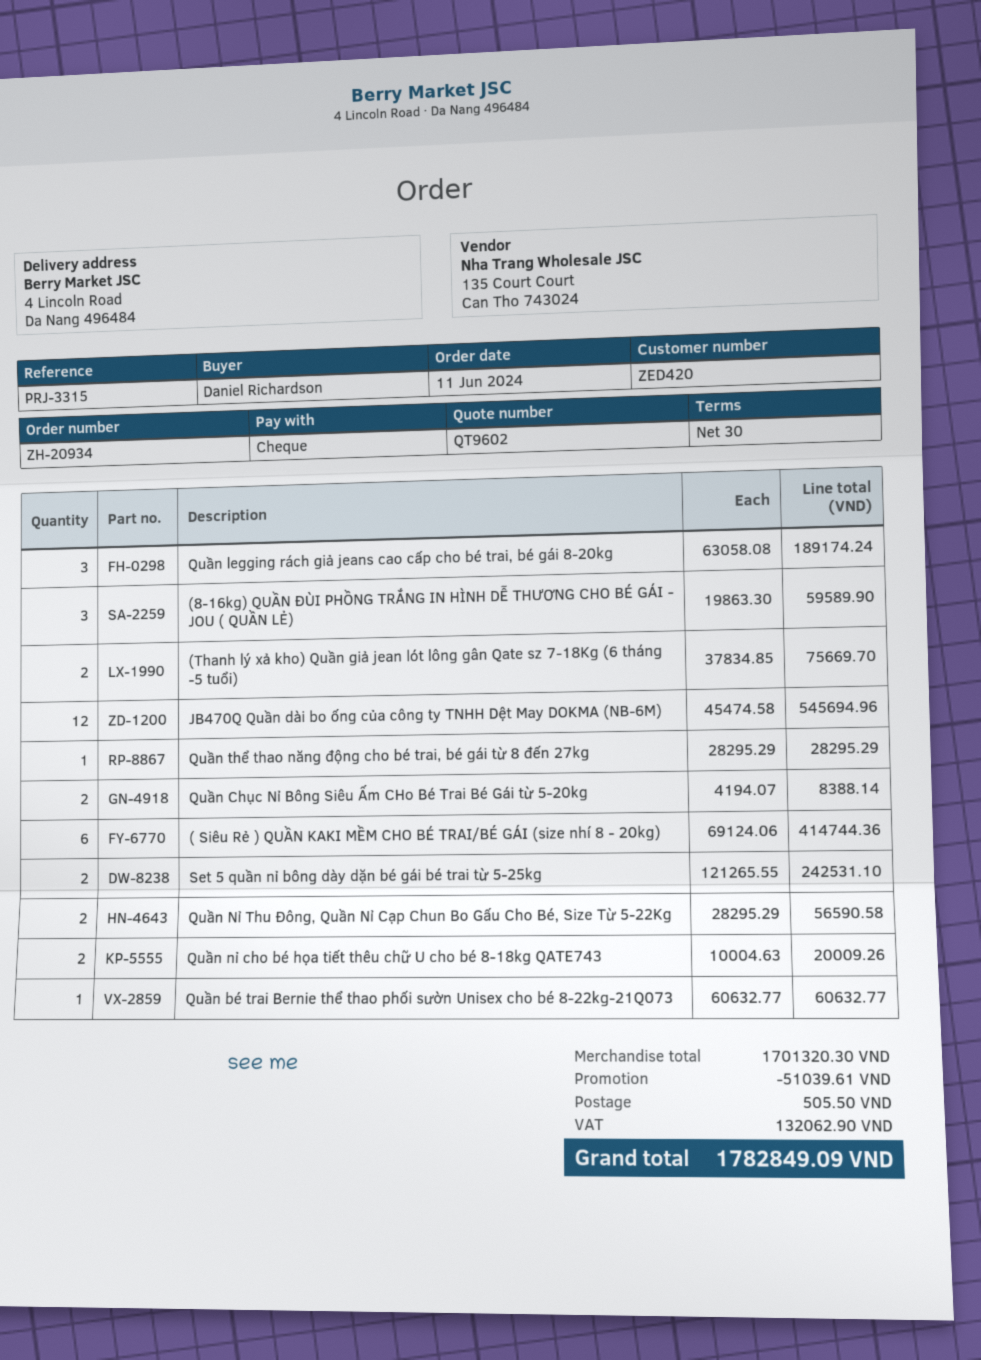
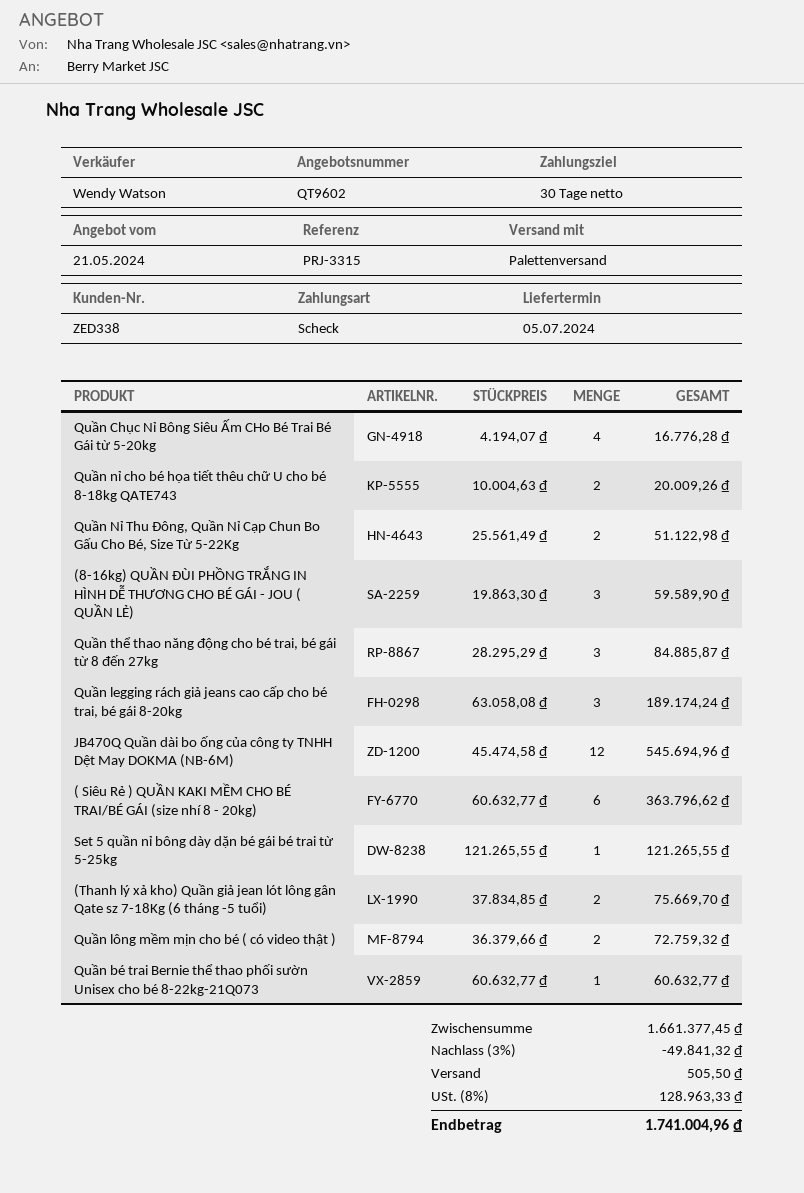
customer number: ZED420 -> ZED338
Quần thể thao năng động cho bé trai, bé gái từ 8 đến 27kg: 1 x 28295.29 = 28295.29 -> 3 x 28295.29 = 84885.87
Quần Chục Nỉ Bông Siêu Ấm CHo Bé Trai Bé Gái từ 5-20kg: 2 x 4194.07 = 8388.14 -> 4 x 4194.07 = 16776.28
( Siêu Rẻ ) QUẦN KAKI MỀM CHO BÉ TRAI/BÉ GÁI (size nhí 8 - 20kg): 6 x 69124.06 = 414744.36 -> 6 x 60632.77 = 363796.62
Set 5 quần nỉ bông dày dặn bé gái bé trai từ 5-25kg: 2 x 121265.55 = 242531.10 -> 1 x 121265.55 = 121265.55
Quần Nỉ Thu Đông, Quần Nỉ Cạp Chun Bo Gấu Cho Bé, Size Từ 5-22Kg: 2 x 28295.29 = 56590.58 -> 2 x 25561.49 = 51122.98
Quần lông mềm mịn cho bé ( có video thật ): none -> 2 x 36379.66 = 72759.32
subtotal: 1701320.30 -> 1661377.45
discount: 51039.61 -> 49841.32
tax: 132062.90 -> 128963.33
total: 1782849.09 -> 1741004.96

